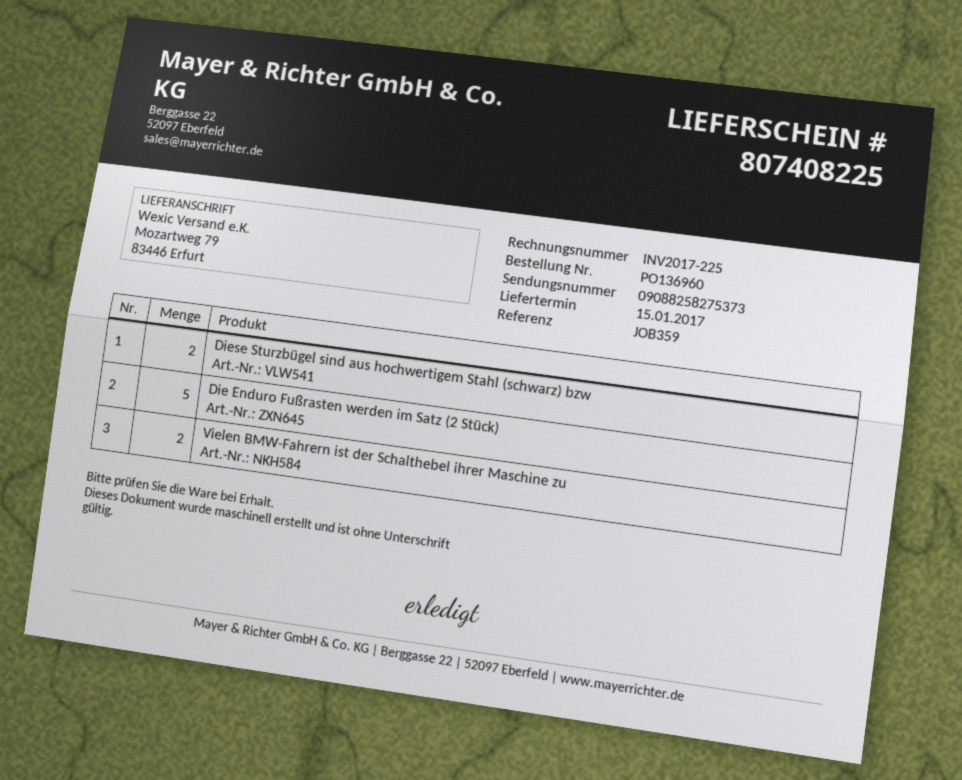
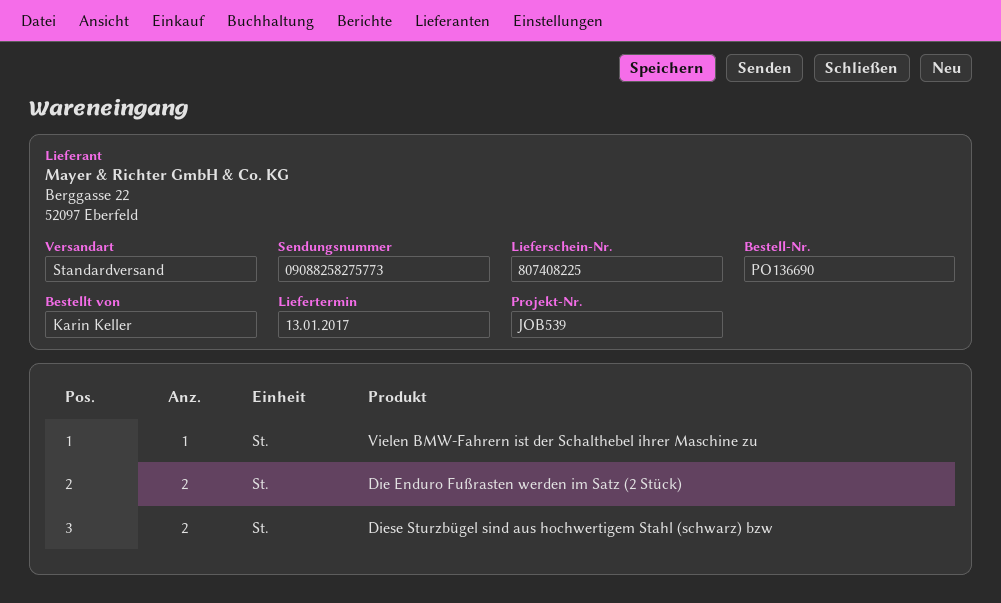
order number: PO136960 -> PO136690
delivery date: 2017-01-15 -> 2017-01-13
reference: JOB359 -> JOB539
tracking number: 09088258275373 -> 09088258275773
Die Enduro Fußrasten werden im Satz (2 Stück): 5 -> 2
Vielen BMW-Fahrern ist der Schalthebel ihrer Maschine zu: 2 -> 1

